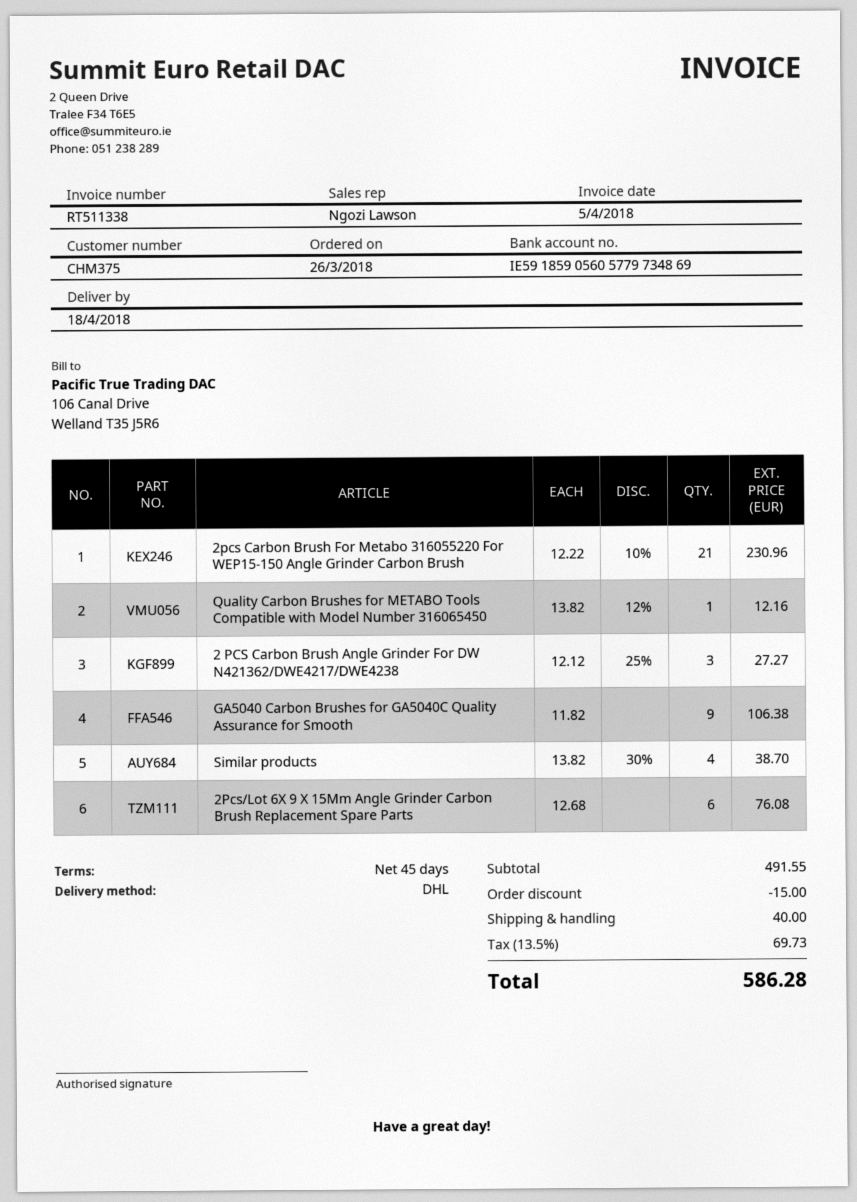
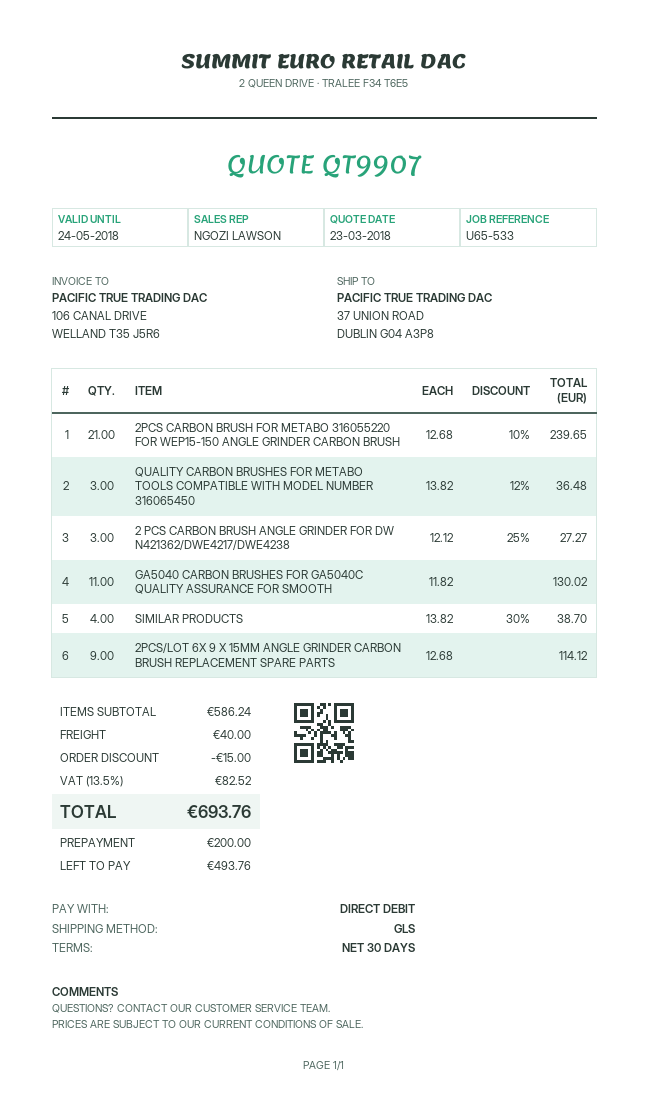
payment terms: 45 days -> 30 days
shipping method: DHL -> GLS
2pcs Carbon Brush For Metabo 316055220 For WEP15-150 Angle Grinder Carbon Brush: 21 x 12.22 - 10% = 230.96 -> 21 x 12.68 - 10% = 239.65
Quality Carbon Brushes for METABO Tools Compatible with Model Number 316065450: 1 x 13.82 - 12% = 12.16 -> 3 x 13.82 - 12% = 36.48
GA5040 Carbon Brushes for GA5040C Quality Assurance for Smooth: 9 x 11.82 = 106.38 -> 11 x 11.82 = 130.02
2Pcs/Lot 6X 9 X 15Mm Angle Grinder Carbon Brush Replacement Spare Parts: 6 x 12.68 = 76.08 -> 9 x 12.68 = 114.12
subtotal: 491.55 -> 586.24
tax: 13.5% = 69.73 -> 13.5% = 82.52
total: 586.28 -> 693.76

